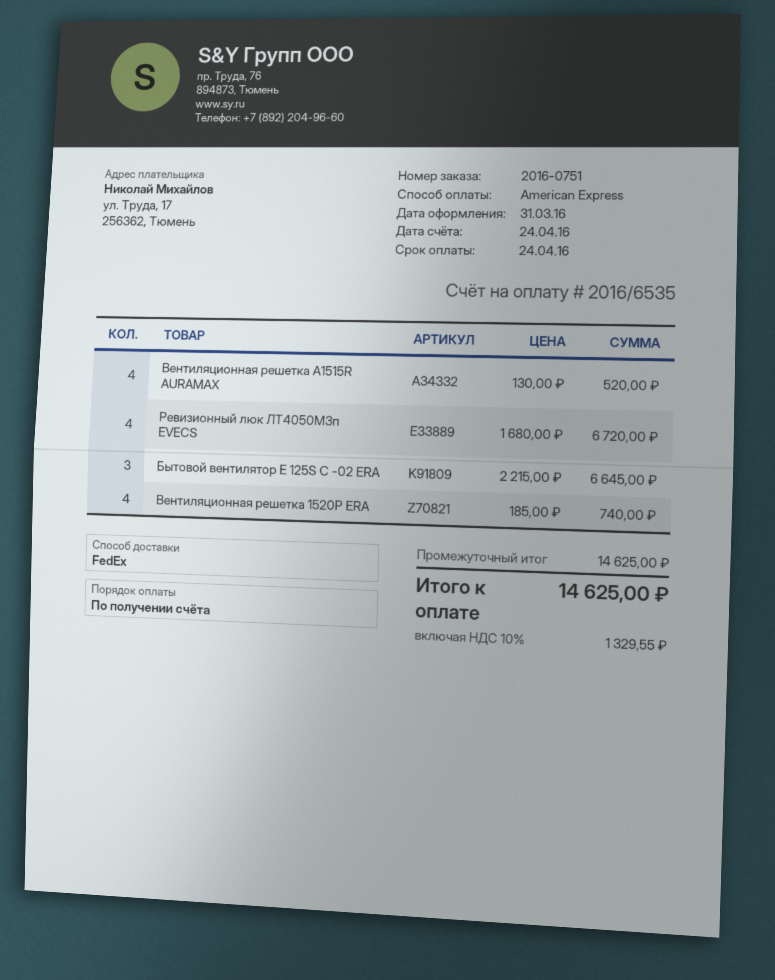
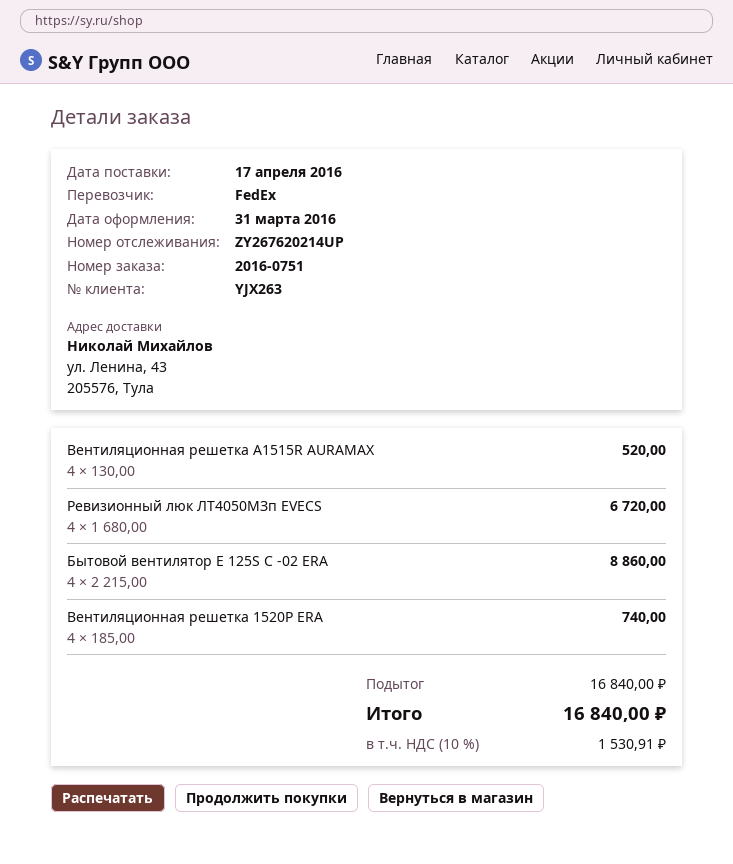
Бытовой вентилятор E 125S C -02 ERA: 3 x 2215.00 = 6645.00 -> 4 x 2215.00 = 8860.00
subtotal: 14625.00 -> 16840.00
tax: 10% = 1329.55 -> 10% = 1530.91
total: 14625.00 -> 16840.00

